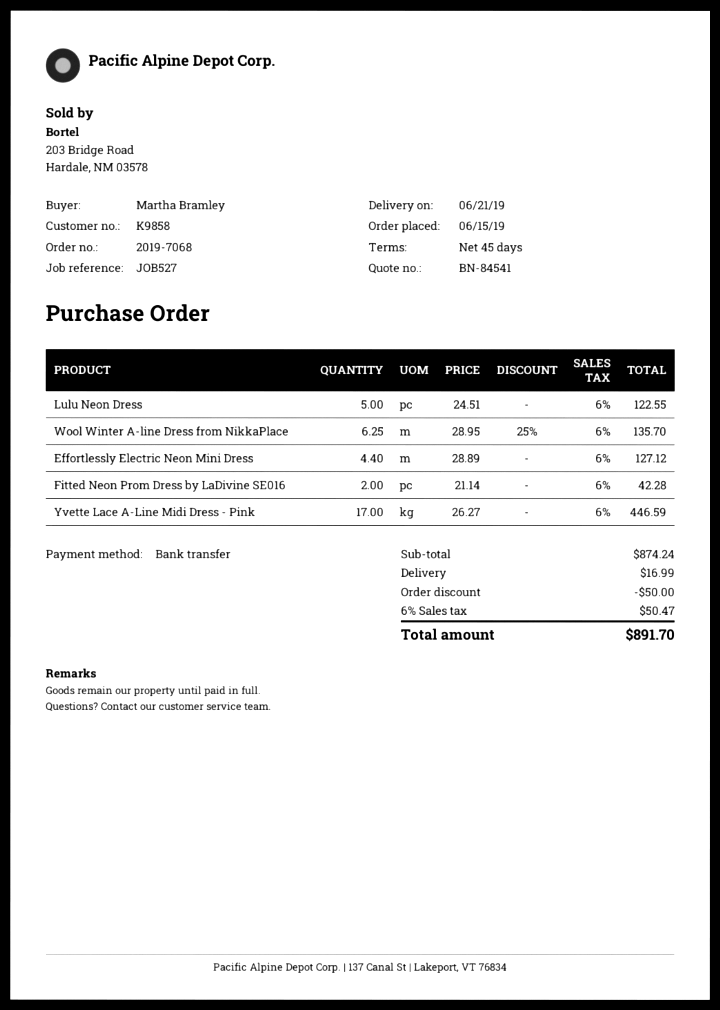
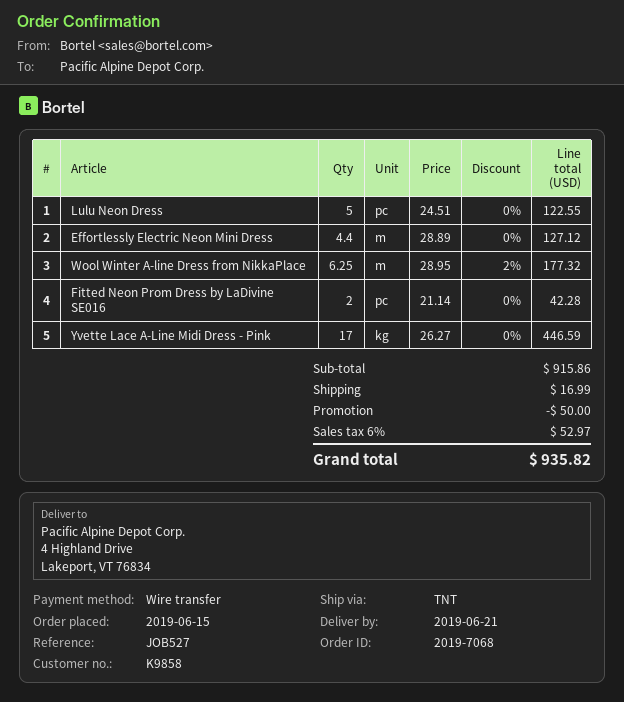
Wool Winter A-line Dress from NikkaPlace: 6.25 x 28.95 - 25% = 135.70 -> 6.25 x 28.95 - 2% = 177.32
subtotal: 874.24 -> 915.86
tax: 6% = 50.47 -> 6% = 52.97
total: 891.70 -> 935.82

